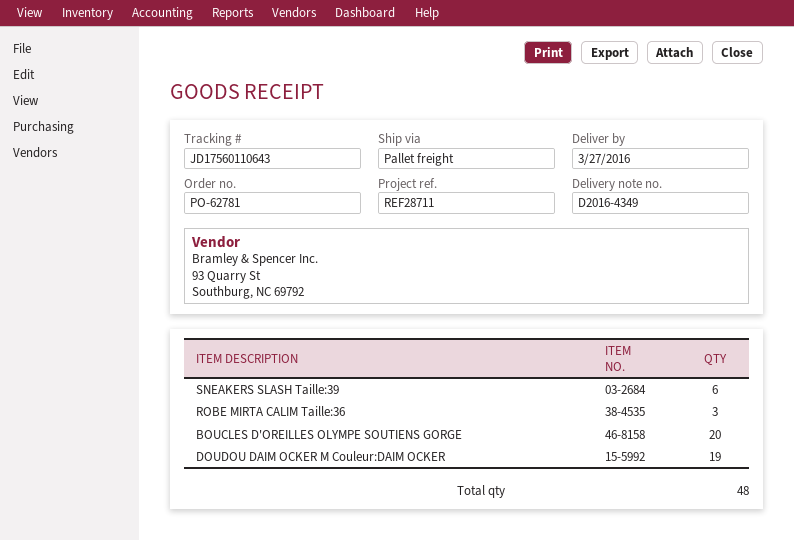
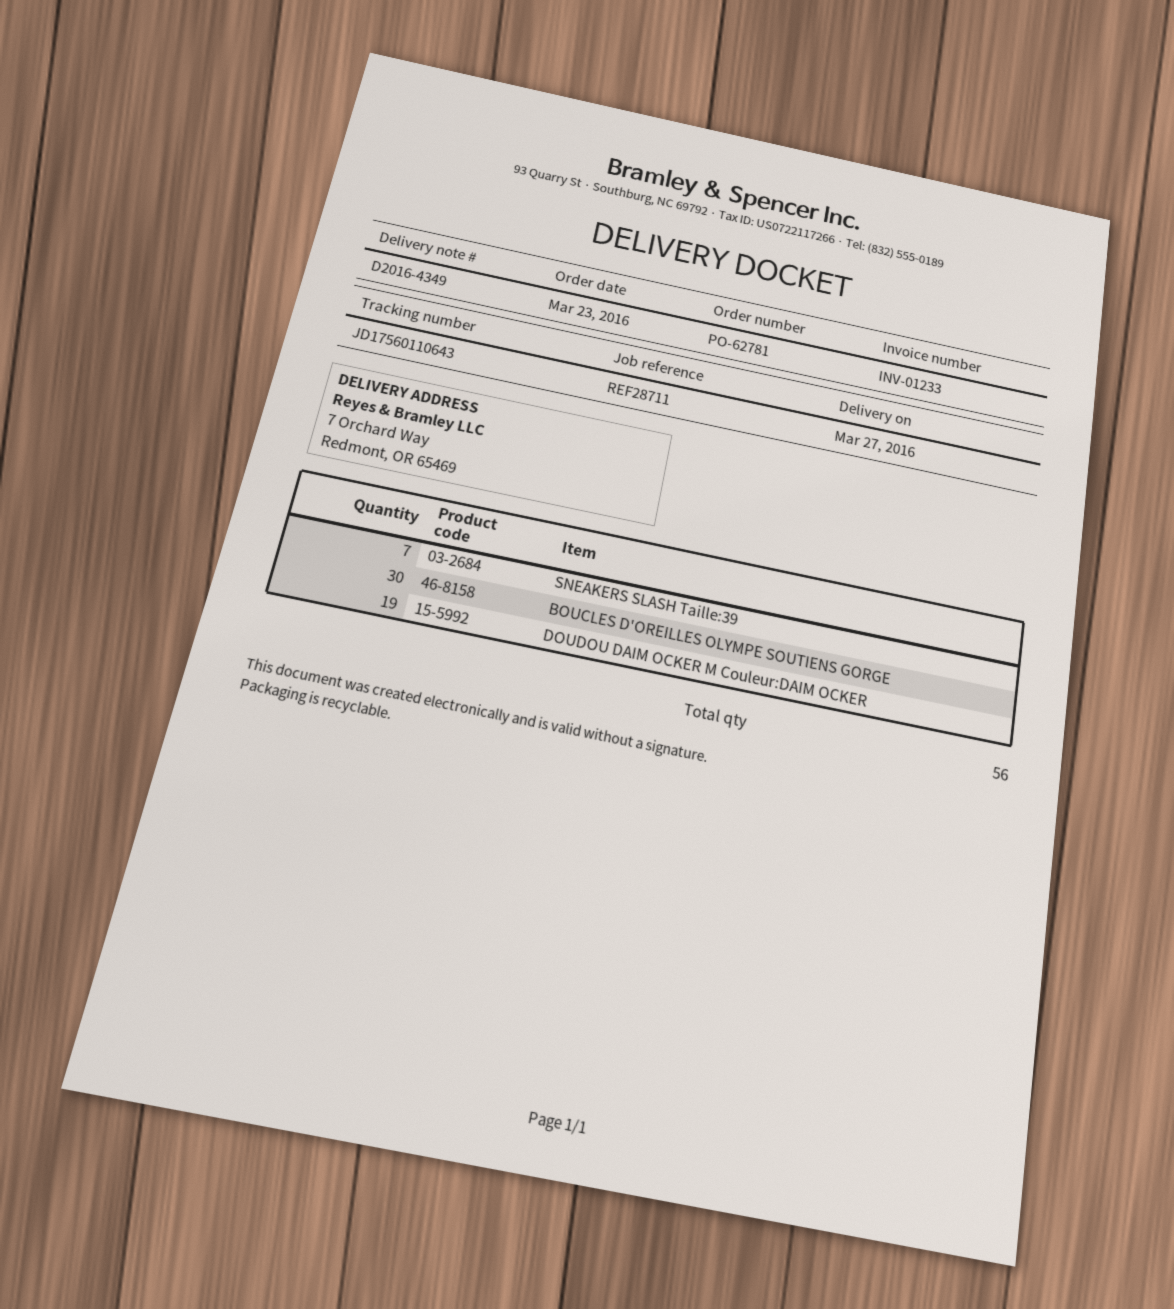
SNEAKERS SLASH Taille:39: 6 -> 7
ROBE MIRTA CALIM Taille:36: 3 -> none
BOUCLES D'OREILLES OLYMPE SOUTIENS GORGE: 20 -> 30
total quantity: 48 -> 56

